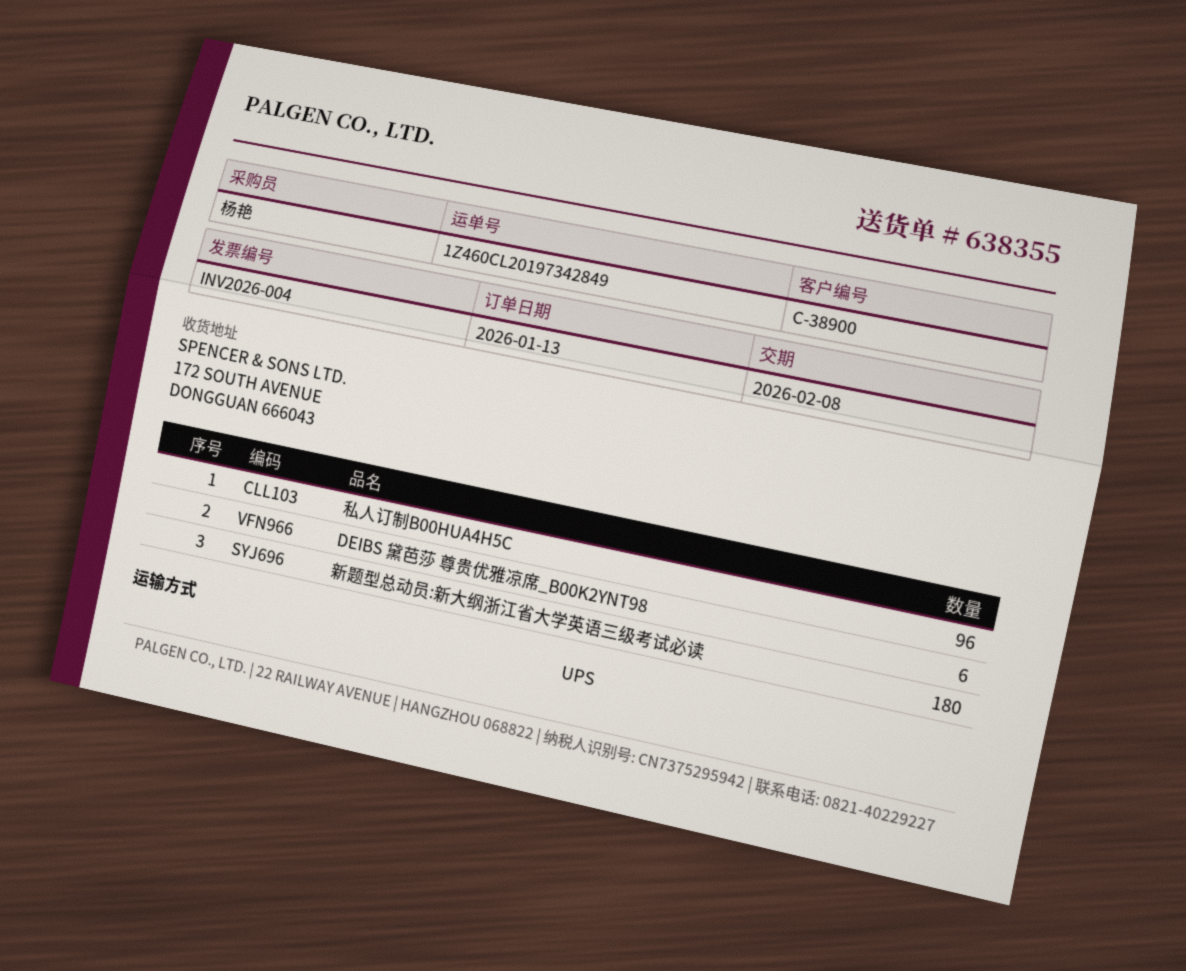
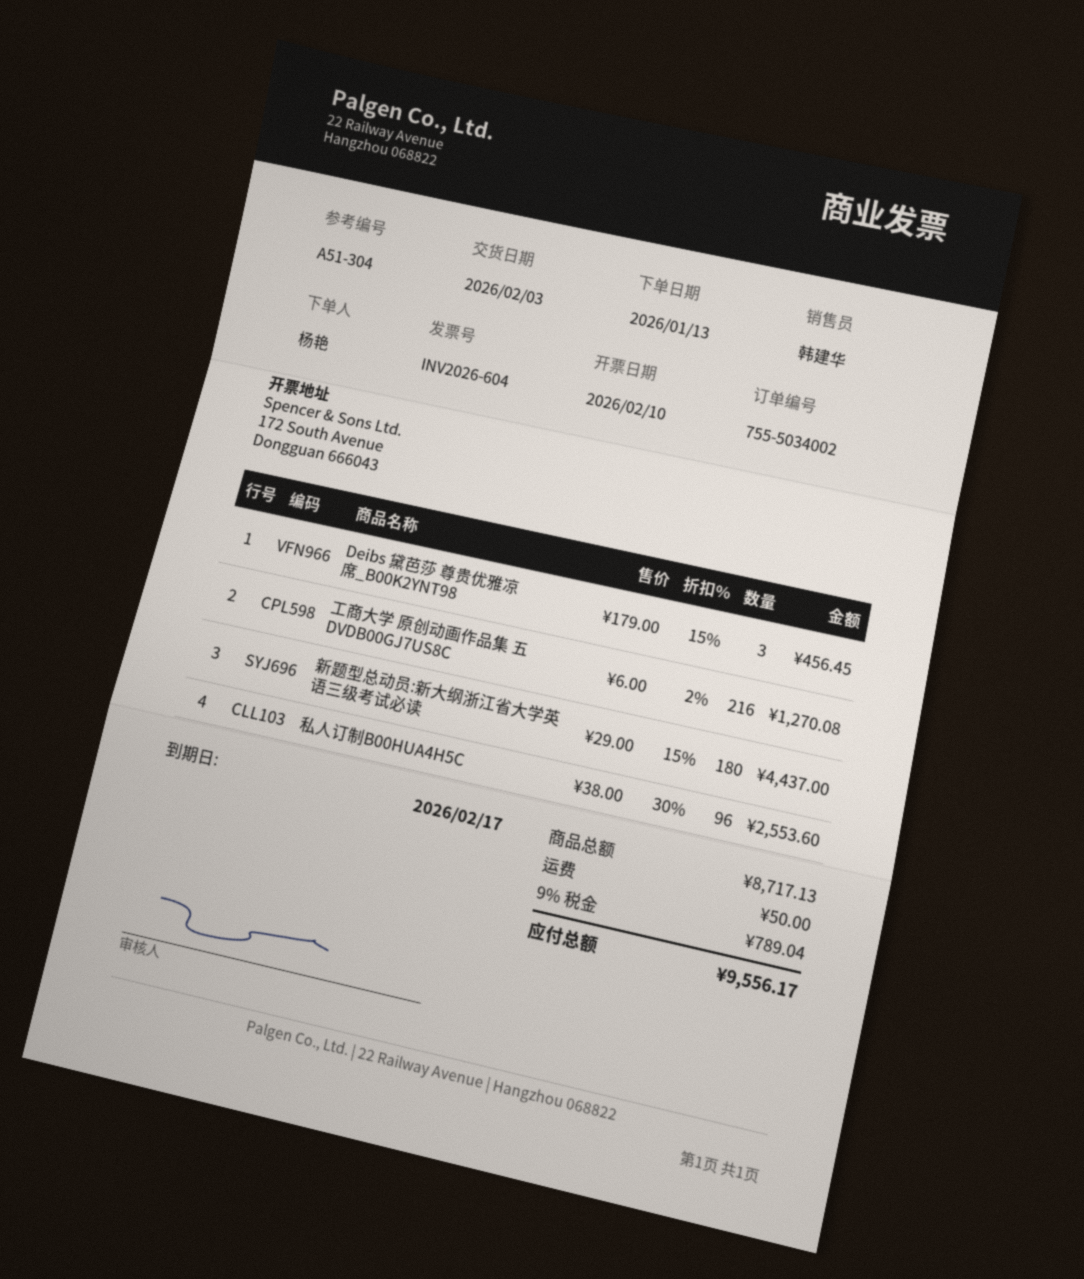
delivery date: 2026-02-08 -> 2026-02-03
invoice number: INV2026-004 -> INV2026-604
DEIBS 黛芭莎 尊贵优雅凉席_B00K2YNT98: 6 -> 3
工商大学 原创动画作品集 五 DVDB00GJ7US8C: none -> 216

